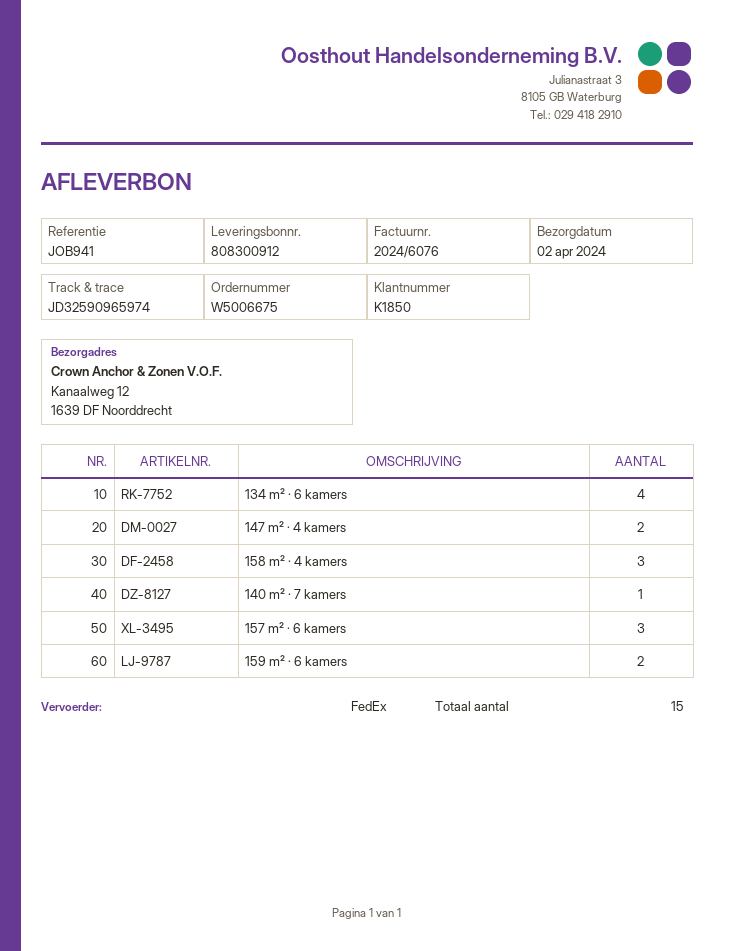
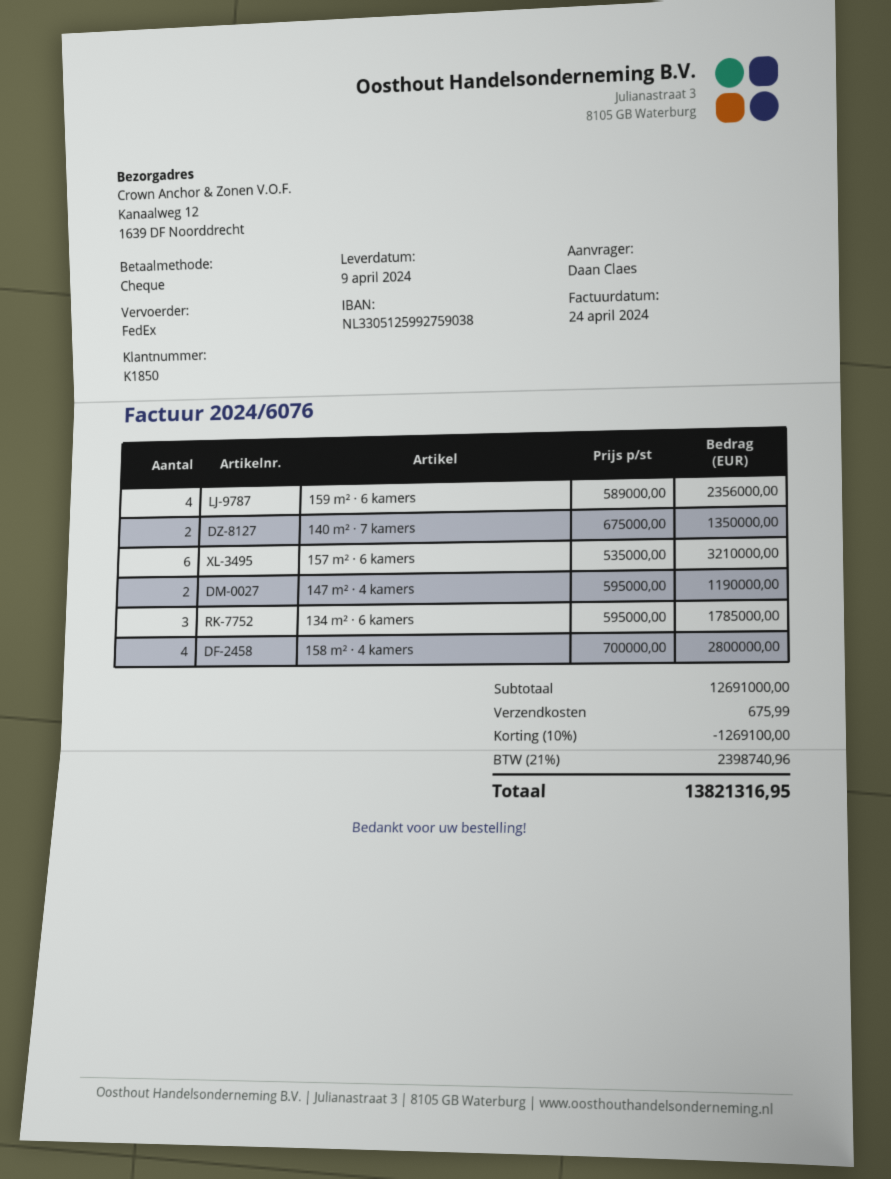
delivery date: 2024-04-02 -> 2024-04-09
134 m² · 6 kamers: 4 -> 3
158 m² · 4 kamers: 3 -> 4
140 m² · 7 kamers: 1 -> 2
157 m² · 6 kamers: 3 -> 6
159 m² · 6 kamers: 2 -> 4

